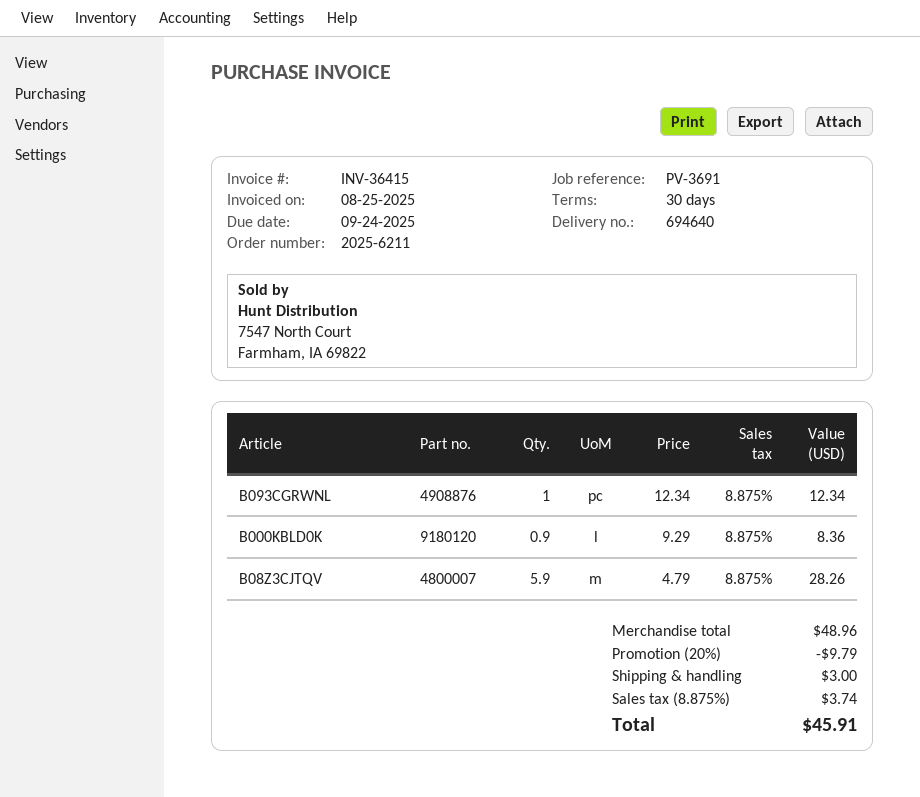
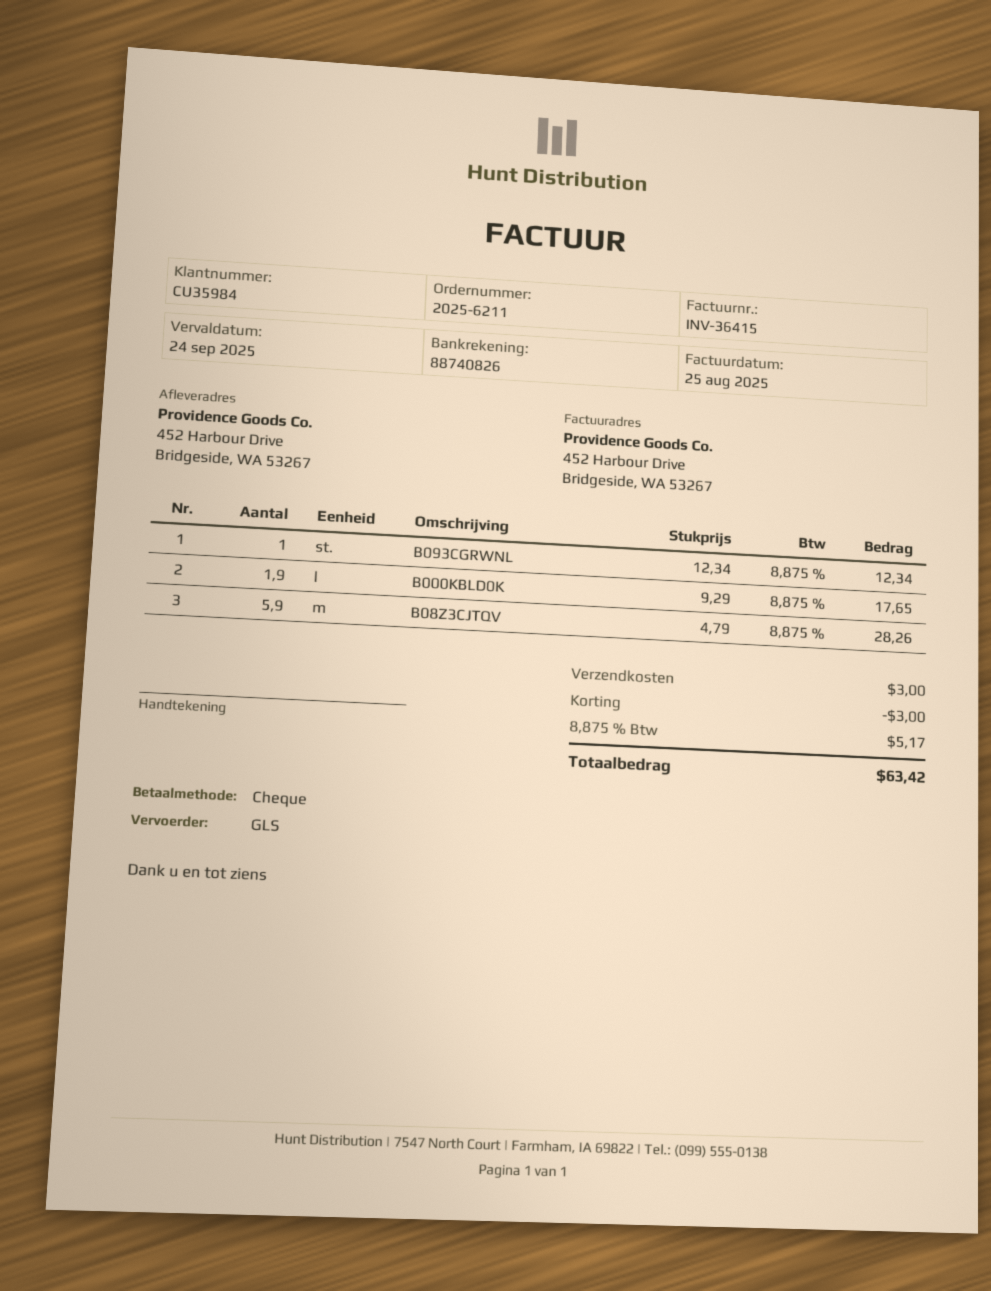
B000KBLD0K: 0.9 x 9.29 = 8.36 -> 1.9 x 9.29 = 17.65
discount: 9.79 -> 3.00
tax: 8.875% = 3.74 -> 8.875% = 5.17
total: 45.91 -> 63.42

